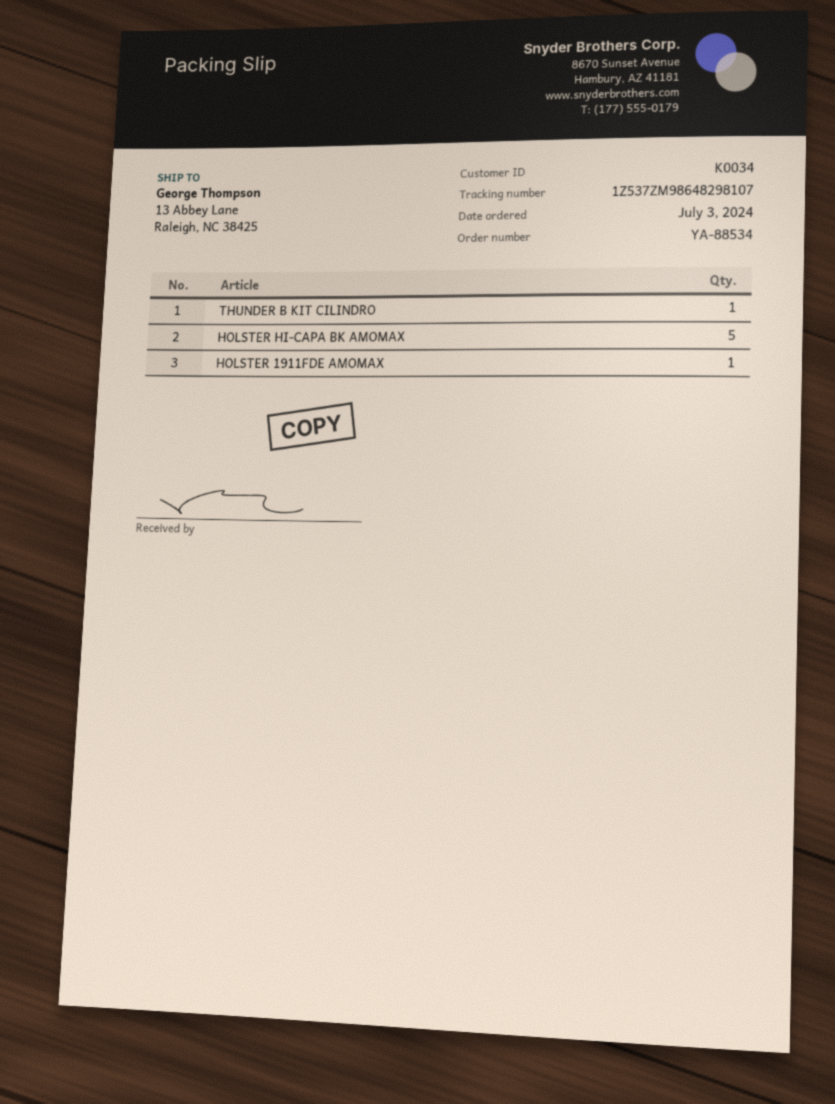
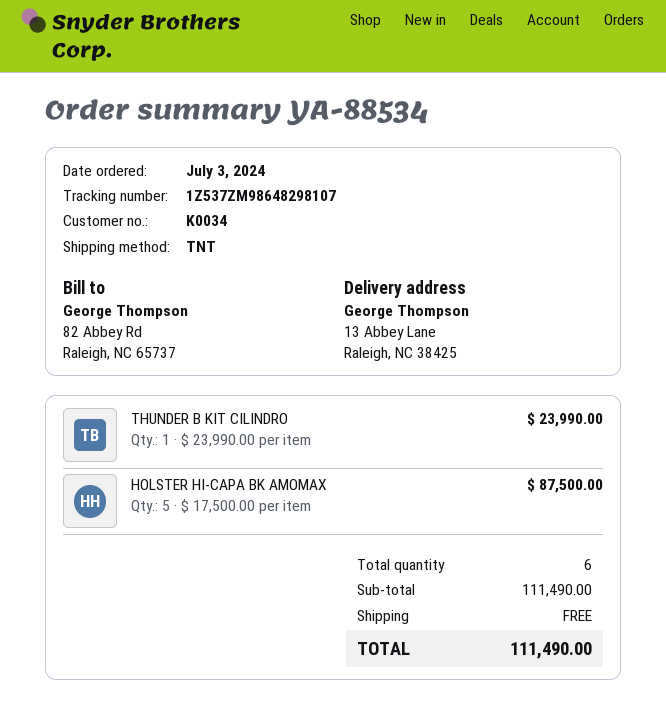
HOLSTER 1911FDE AMOMAX: 1 -> none

